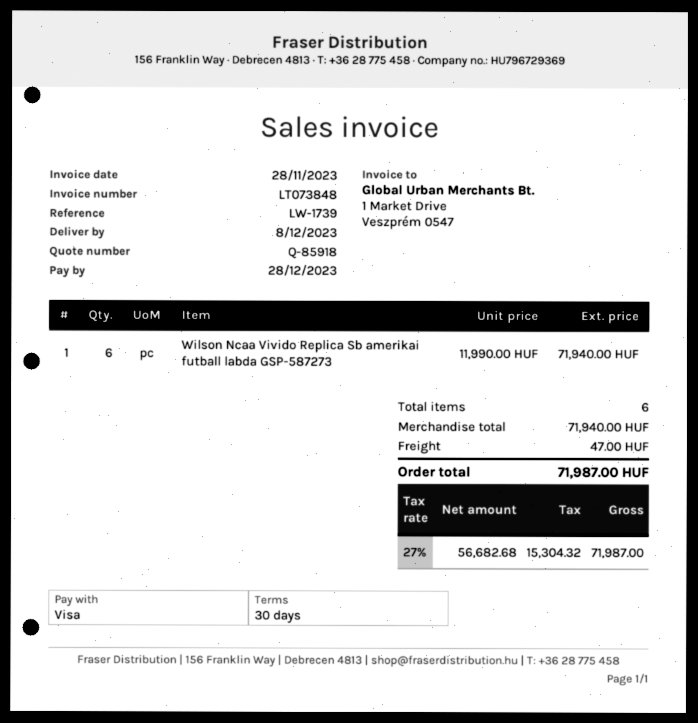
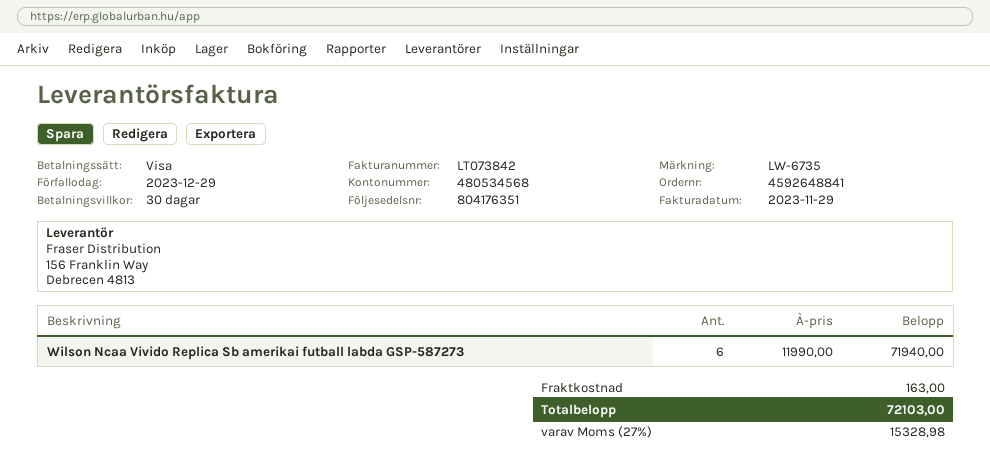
invoice number: LT073848 -> LT073842
invoice date: 2023-11-28 -> 2023-11-29
due date: 2023-12-28 -> 2023-12-29
reference: LW-1739 -> LW-6735
shipping: 47.00 -> 163.00
tax: 27% = 15304.32 -> 27% = 15328.98
total: 71987.00 -> 72103.00

